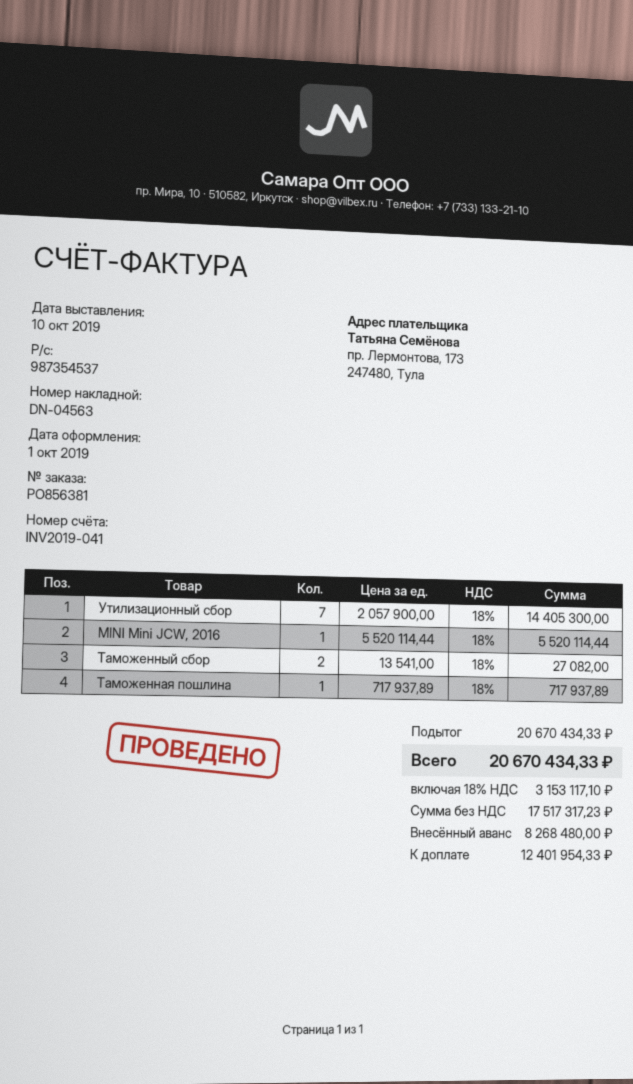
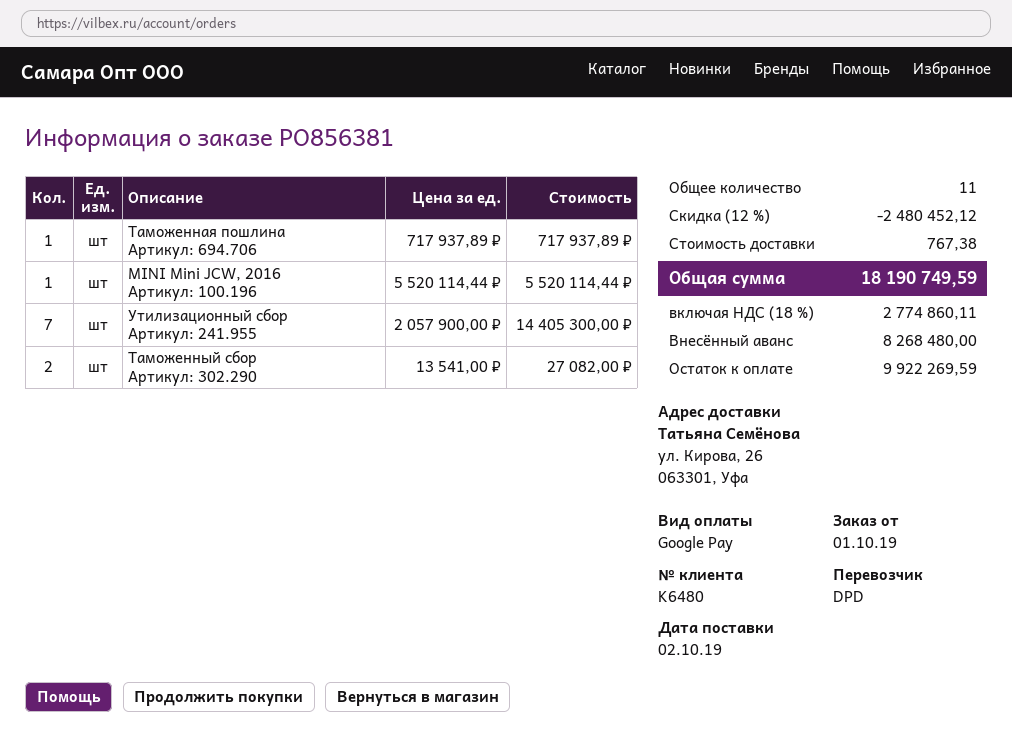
discount: none -> 12% = 2480452.12
shipping: none -> 767.38
tax: 18% = 3153117.10 -> 18% = 2774860.11
total: 20670434.33 -> 18190749.59
balance: 12401954.33 -> 9922269.59

